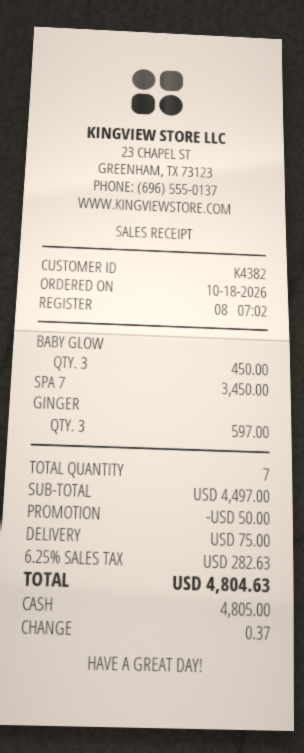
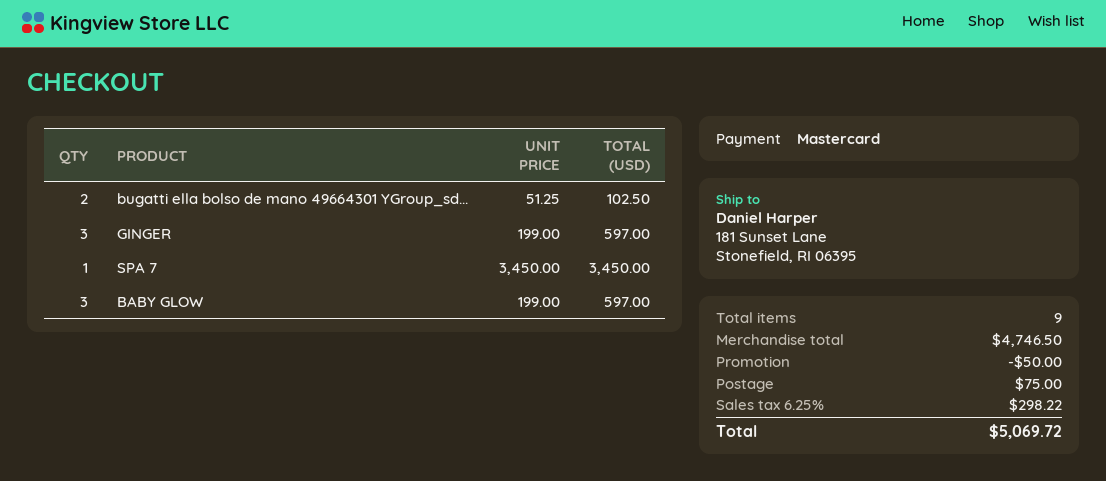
payment method: cash -> Mastercard
BABY GLOW: 3 for 450.00 -> 3 for 597.00
bugatti ella bolso de mano 49664301 YGroup_sd...: none -> 2 for 102.50
total quantity: 7 -> 9
subtotal: 4497.00 -> 4746.50
tax: 6.25% = 282.63 -> 6.25% = 298.22
total: 4804.63 -> 5069.72

